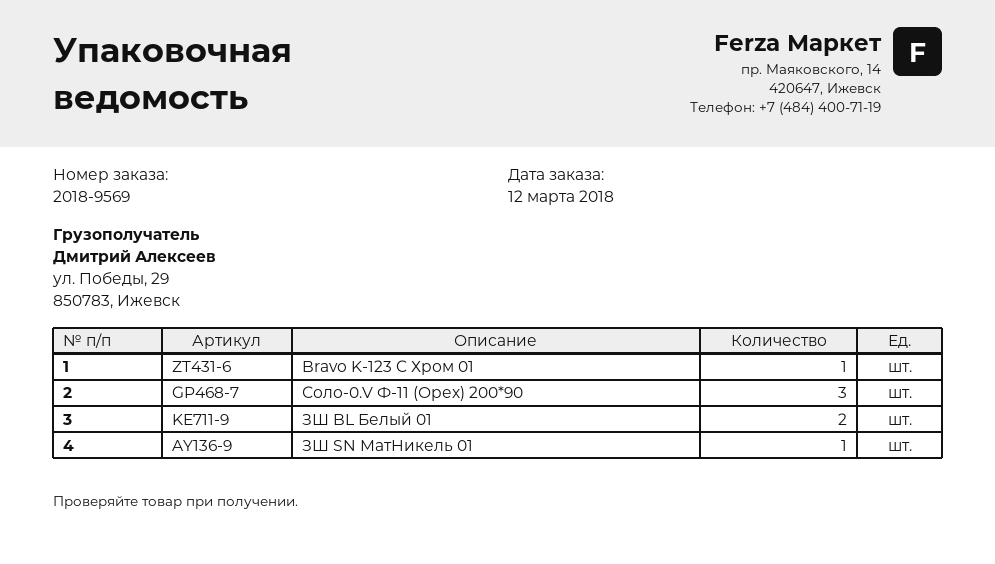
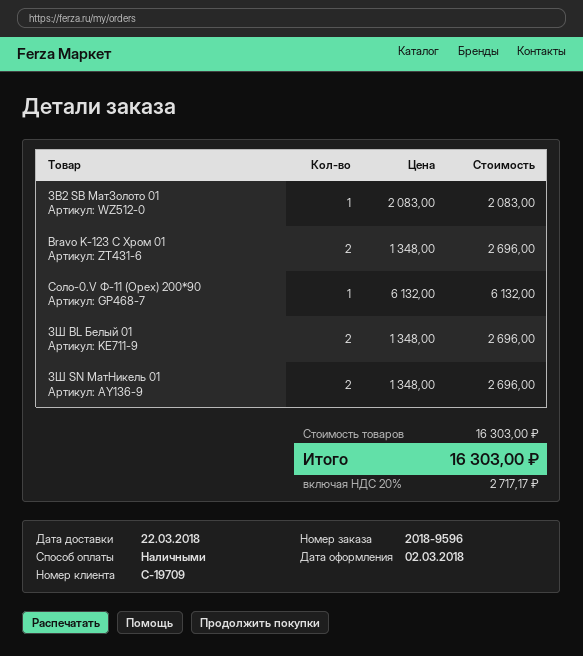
order number: 2018-9569 -> 2018-9596
order date: 2018-03-12 -> 2018-03-02
Bravo K-123 C Хром 01: 1 -> 2
Соло-0.V Ф-11 (Орех) 200*90: 3 -> 1
ЗШ SN МатНикель 01: 1 -> 2
ЗВ2 SB МатЗолото 01: none -> 1

